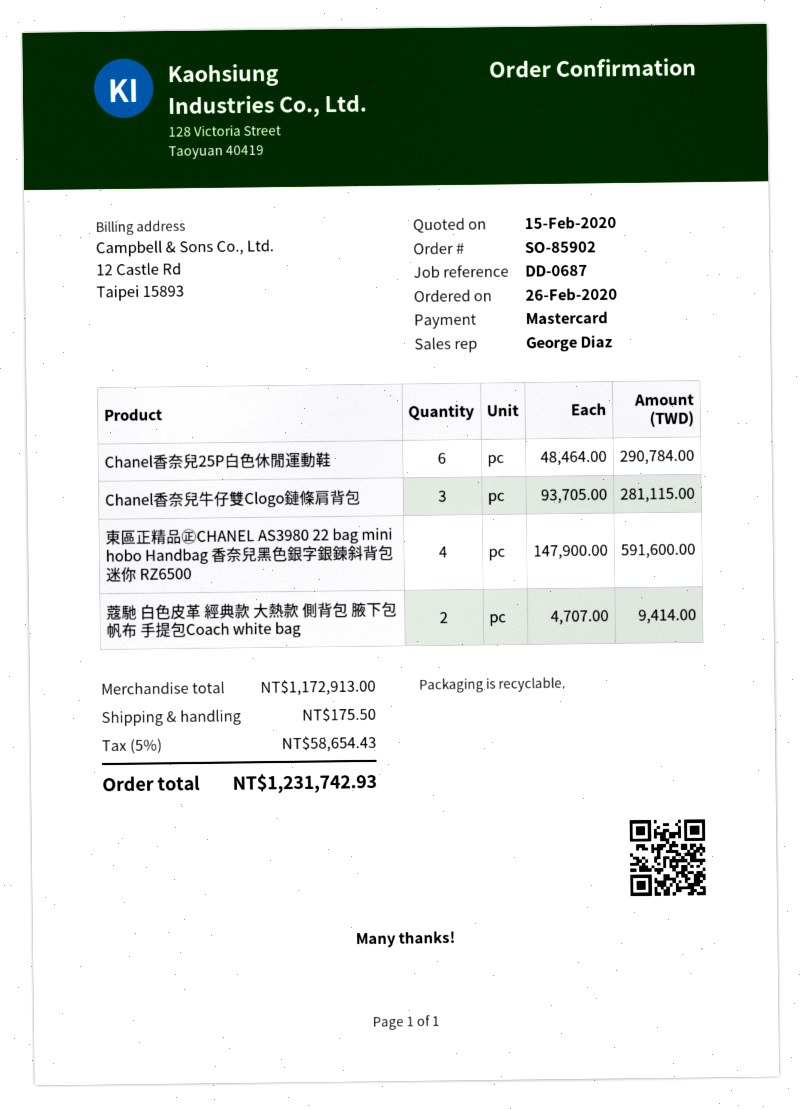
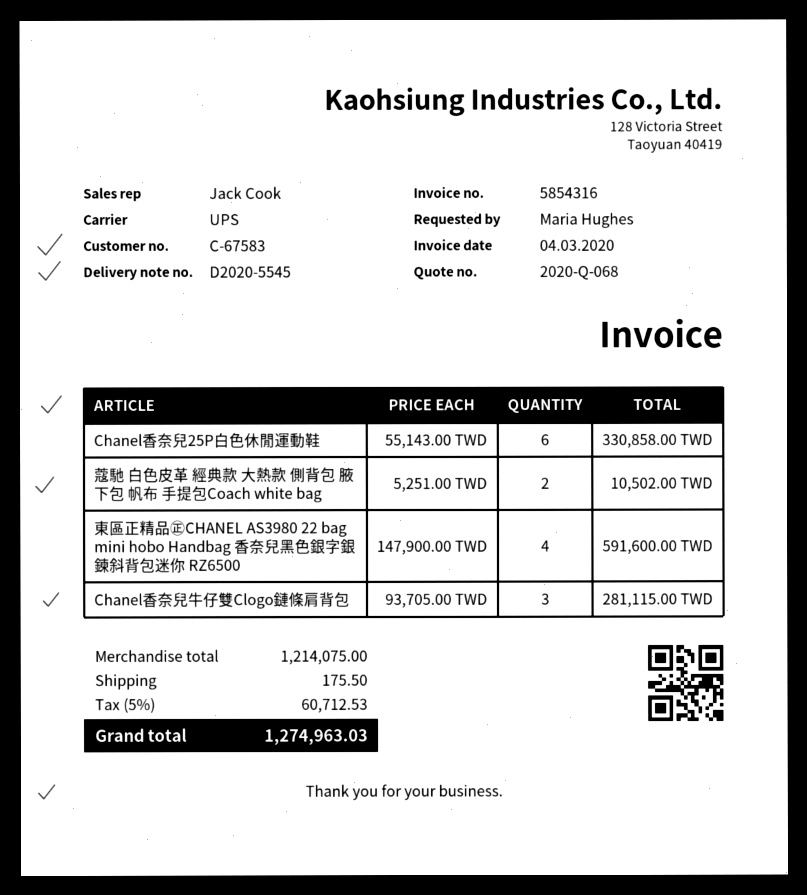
sales rep: George Diaz -> Jack Cook
Chanel香奈兒25P白色休閒運動鞋: 6 x 48464.00 = 290784.00 -> 6 x 55143.00 = 330858.00
蔻馳 白色皮革 經典款 大熱款 側背包 腋下包 帆布 手提包Coach white bag: 2 x 4707.00 = 9414.00 -> 2 x 5251.00 = 10502.00
subtotal: 1172913.00 -> 1214075.00
tax: 5% = 58654.43 -> 5% = 60712.53
total: 1231742.93 -> 1274963.03

